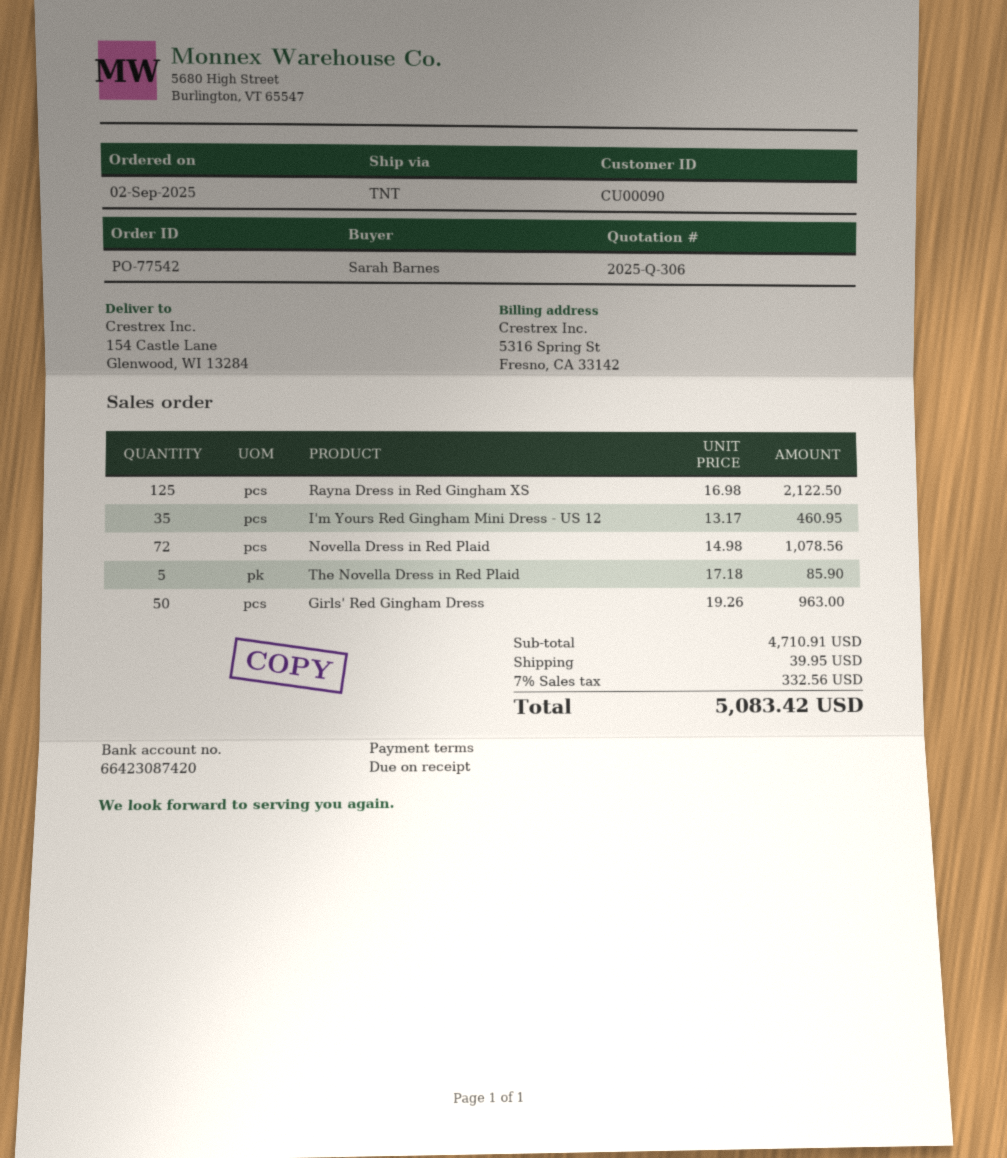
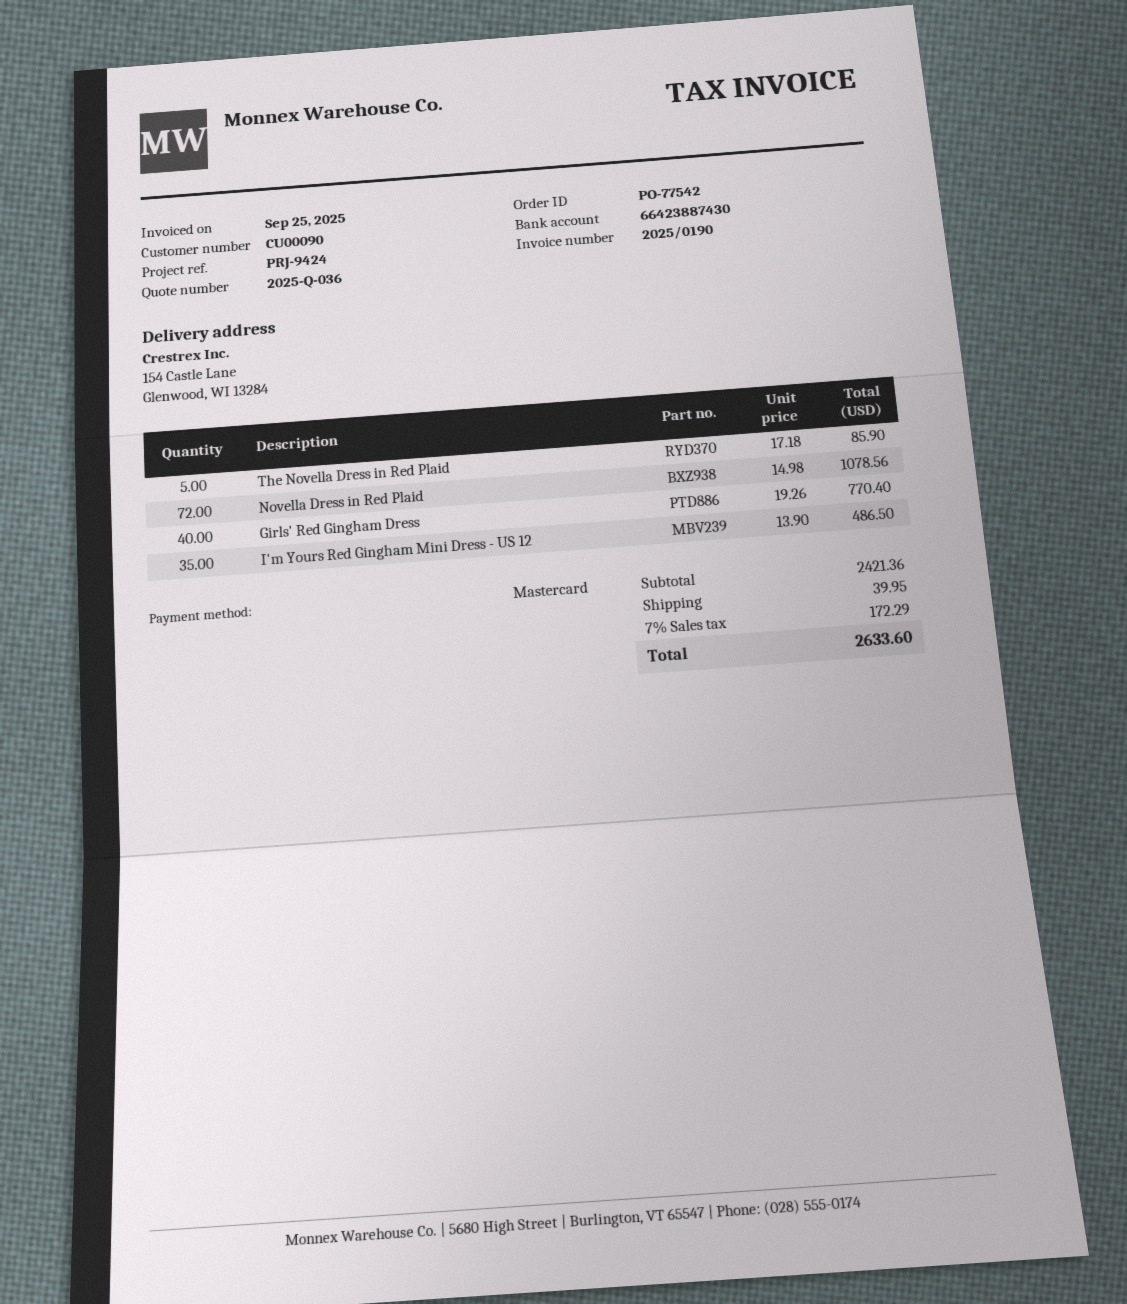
quote number: 2025-Q-306 -> 2025-Q-036
bank account: 66423087420 -> 66423887430
Rayna Dress in Red Gingham XS: 125 x 16.98 = 2122.50 -> none
I'm Yours Red Gingham Mini Dress - US 12: 35 x 13.17 = 460.95 -> 35 x 13.90 = 486.50
Girls' Red Gingham Dress: 50 x 19.26 = 963.00 -> 40 x 19.26 = 770.40
subtotal: 4710.91 -> 2421.36
tax: 7% = 332.56 -> 7% = 172.29
total: 5083.42 -> 2633.60

